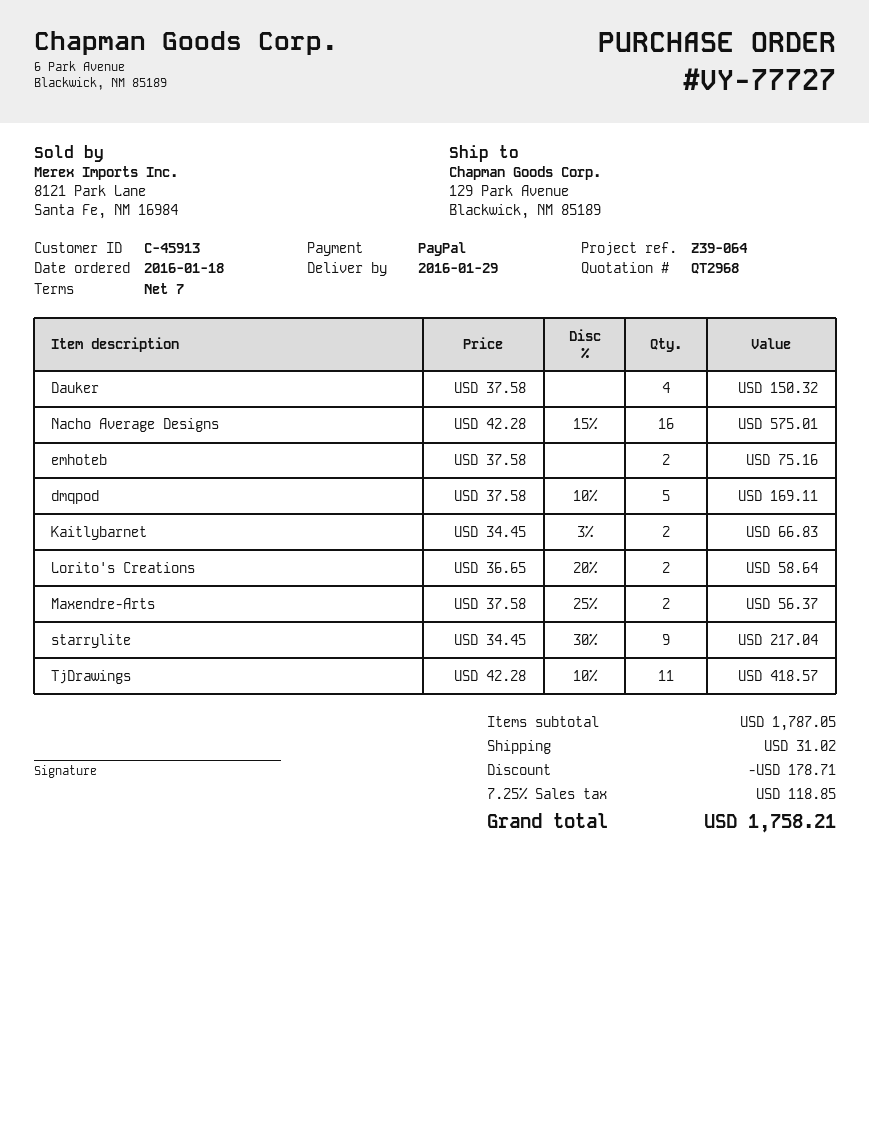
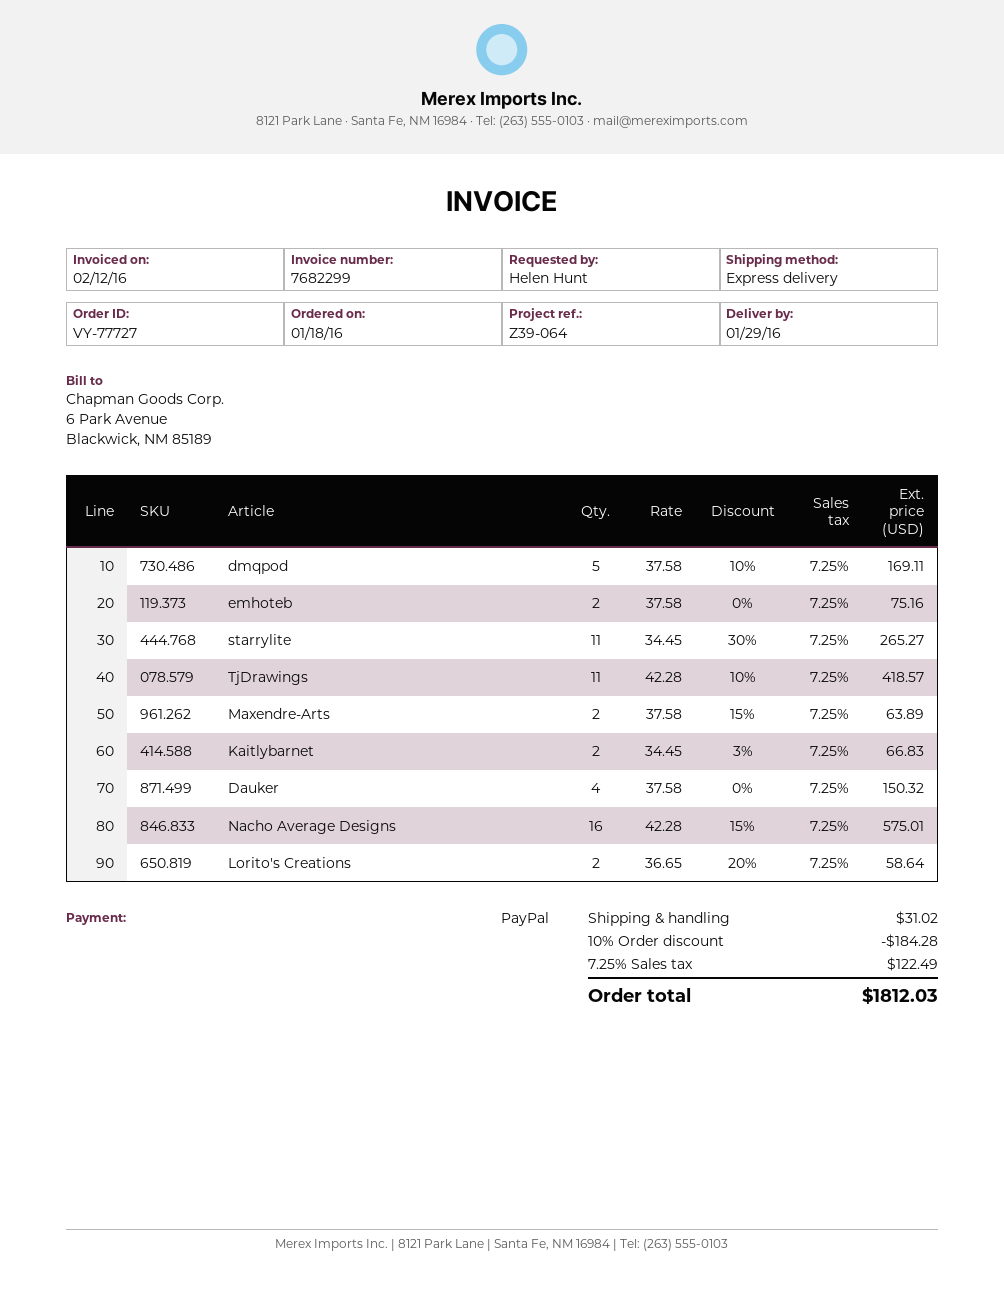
Maxendre-Arts: 2 x 37.58 - 25% = 56.37 -> 2 x 37.58 - 15% = 63.89
starrylite: 9 x 34.45 - 30% = 217.04 -> 11 x 34.45 - 30% = 265.27
discount: 178.71 -> 184.28
tax: 7.25% = 118.85 -> 7.25% = 122.49
total: 1758.21 -> 1812.03

